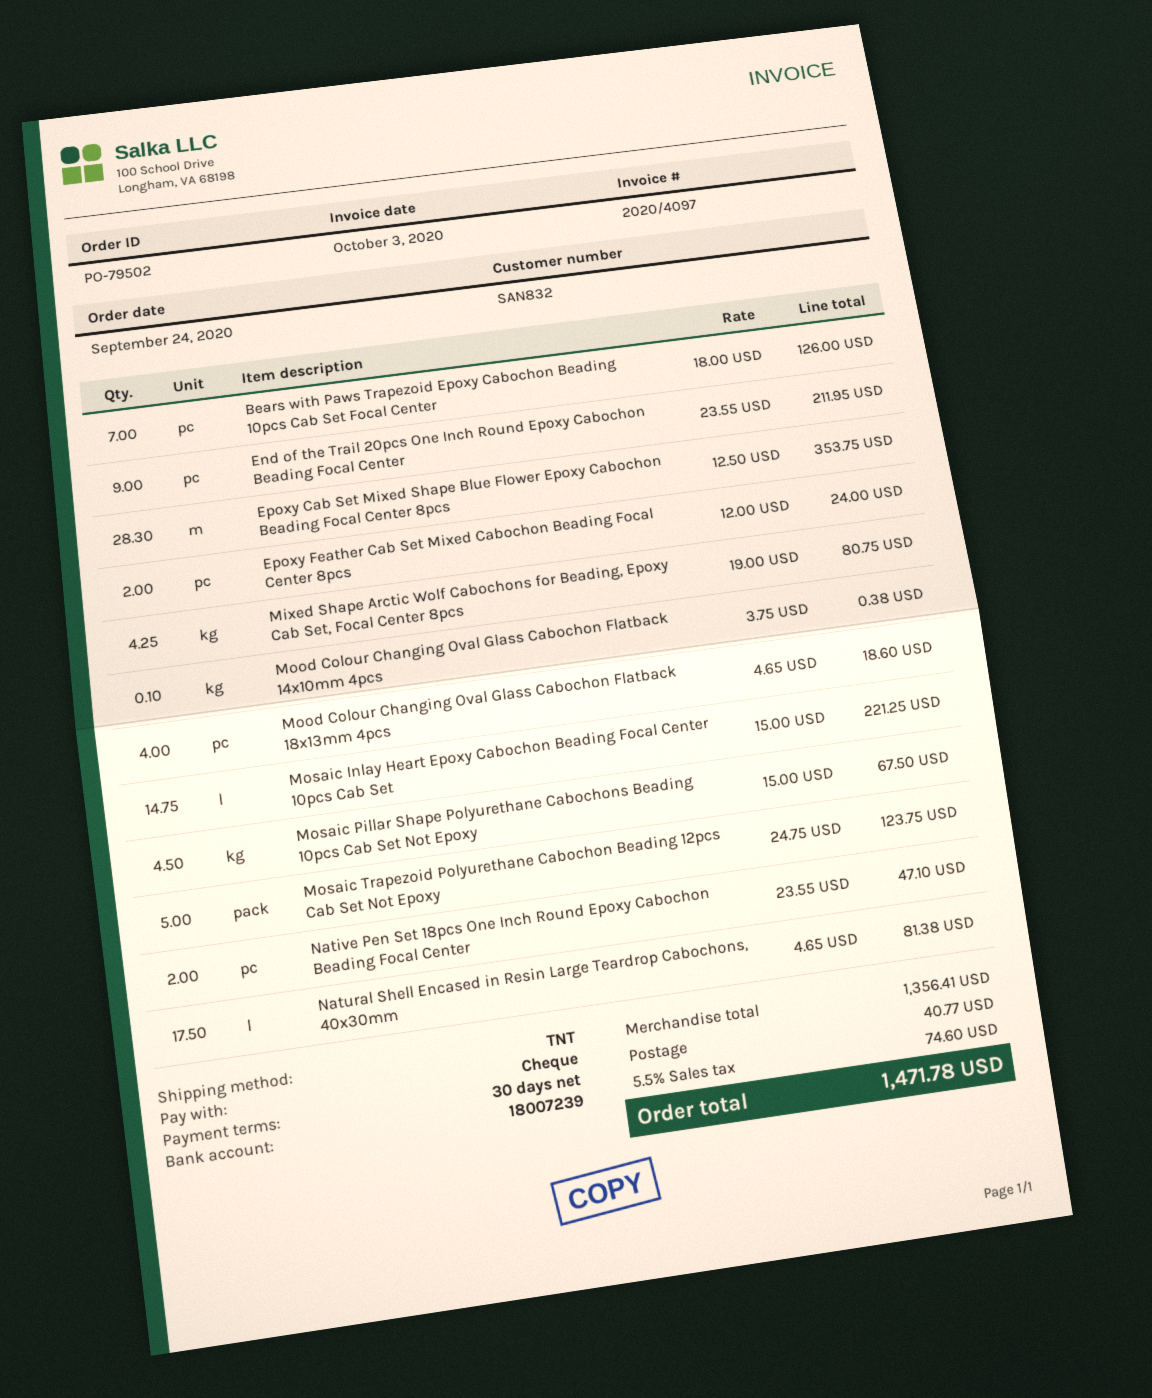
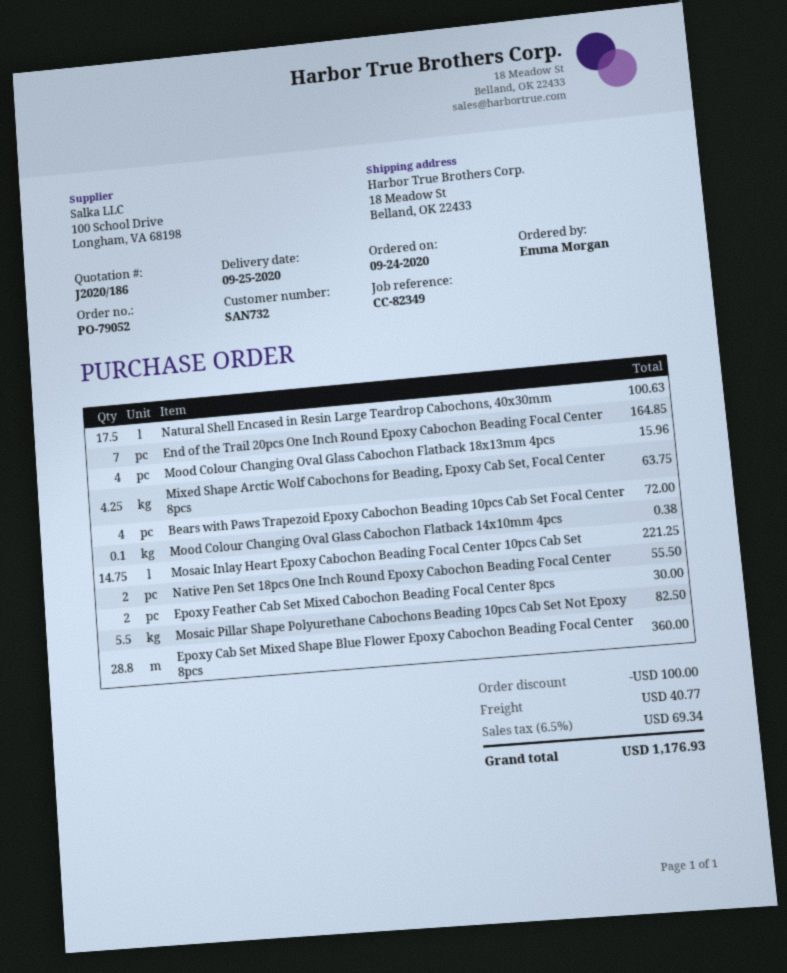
order number: PO-79502 -> PO-79052
customer number: SAN832 -> SAN732
Bears with Paws Trapezoid Epoxy Cabochon Beading 10pcs Cab Set Focal Center: 7 for 126.00 -> 4 for 72.00
End of the Trail 20pcs One Inch Round Epoxy Cabochon Beading Focal Center: 9 for 211.95 -> 7 for 164.85
Epoxy Cab Set Mixed Shape Blue Flower Epoxy Cabochon Beading Focal Center 8pcs: 28.3 for 353.75 -> 28.8 for 360.00
Epoxy Feather Cab Set Mixed Cabochon Beading Focal Center 8pcs: 2 for 24.00 -> 2 for 30.00
Mixed Shape Arctic Wolf Cabochons for Beading, Epoxy Cab Set, Focal Center 8pcs: 4.25 for 80.75 -> 4.25 for 63.75
Mood Colour Changing Oval Glass Cabochon Flatback 18x13mm 4pcs: 4 for 18.60 -> 4 for 15.96
Mosaic Pillar Shape Polyurethane Cabochons Beading 10pcs Cab Set Not Epoxy: 4.5 for 67.50 -> 5.5 for 82.50
Mosaic Trapezoid Polyurethane Cabochon Beading 12pcs Cab Set Not Epoxy: 5 for 123.75 -> none
Native Pen Set 18pcs One Inch Round Epoxy Cabochon Beading Focal Center: 2 for 47.10 -> 2 for 55.50
Natural Shell Encased in Resin Large Teardrop Cabochons, 40x30mm: 17.5 for 81.38 -> 17.5 for 100.63
discount: none -> 100.00
tax: 5.5% = 74.60 -> 6.5% = 69.34
total: 1471.78 -> 1176.93

